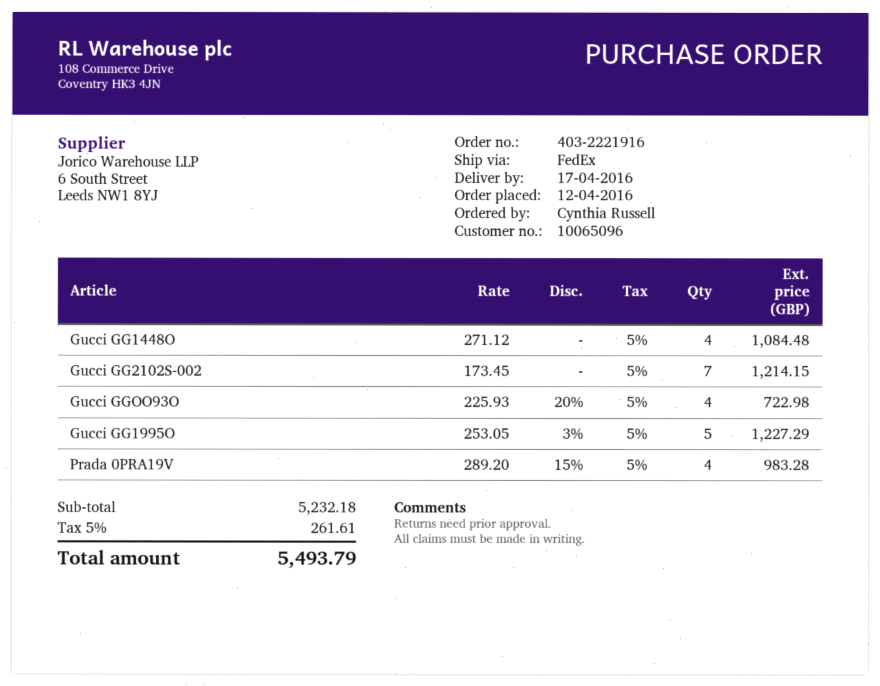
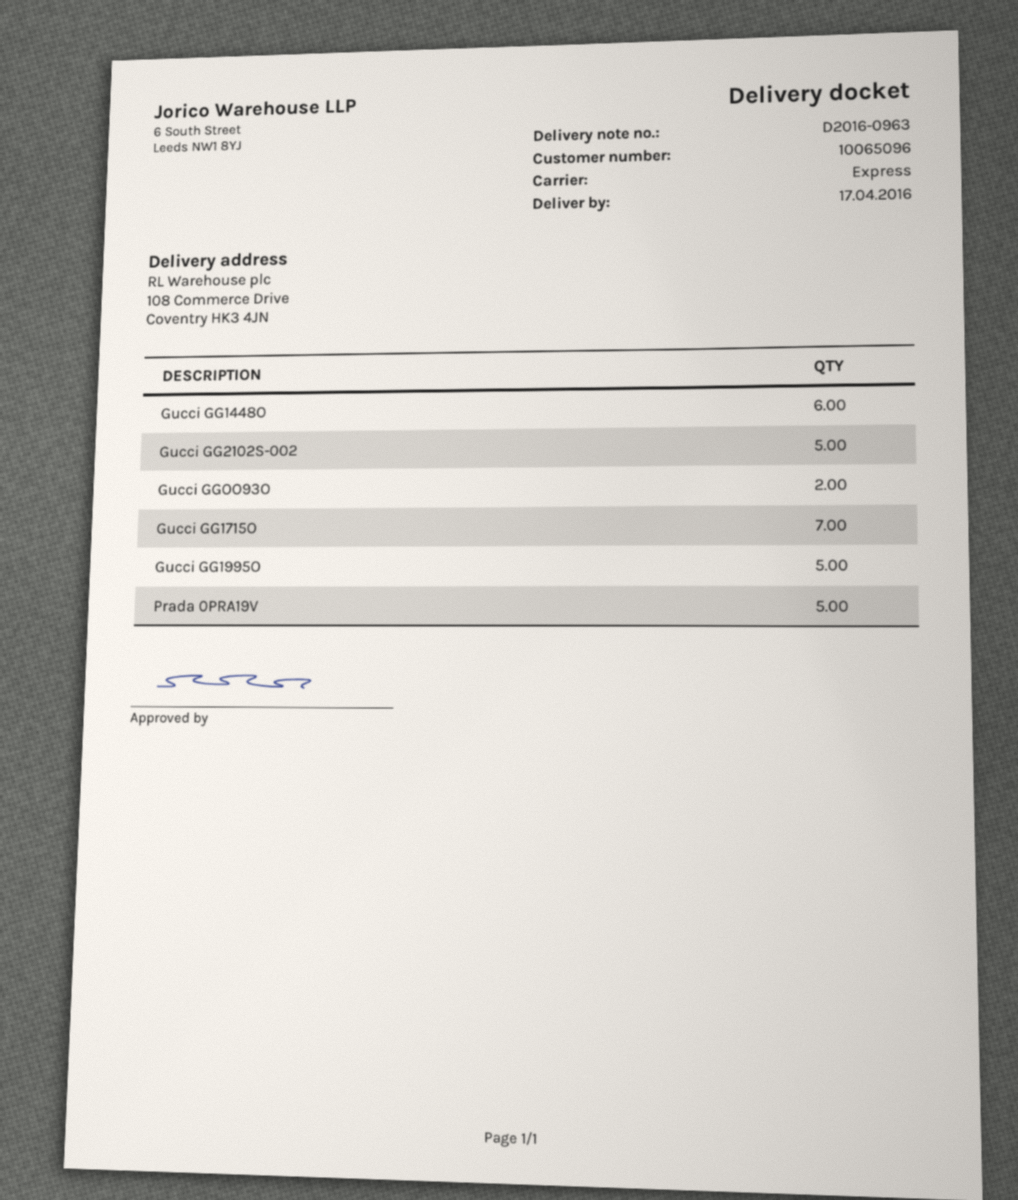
shipping method: FedEx -> express
Gucci GG1448O: 4 -> 6
Gucci GG2102S-002: 7 -> 5
Gucci GGOO93O: 4 -> 2
Prada 0PRA19V: 4 -> 5
Gucci GG1715O: none -> 7

